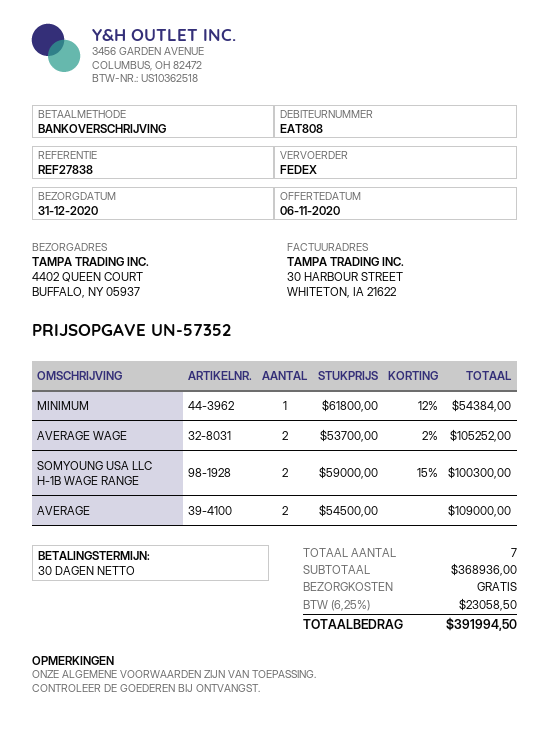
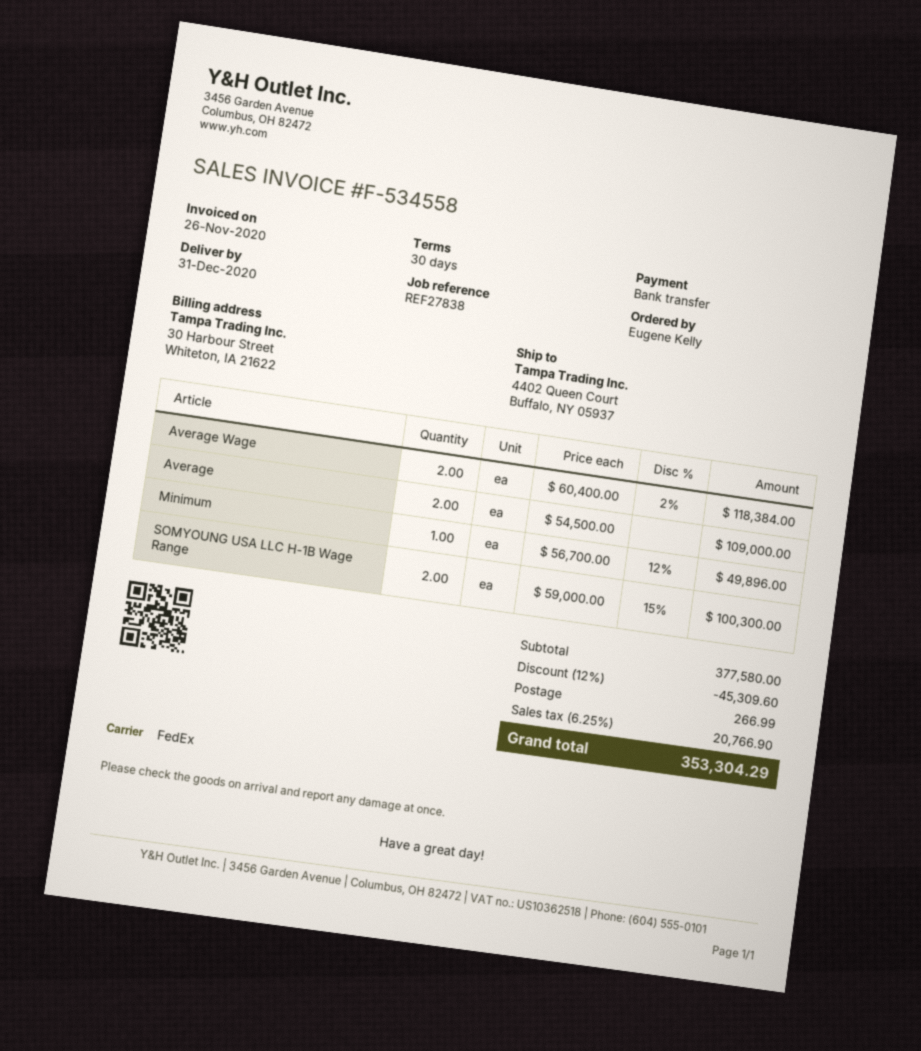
MINIMUM: 1 x 61800.00 - 12% = 54384.00 -> 1 x 56700.00 - 12% = 49896.00
AVERAGE WAGE: 2 x 53700.00 - 2% = 105252.00 -> 2 x 60400.00 - 2% = 118384.00
subtotal: 368936.00 -> 377580.00
discount: none -> 12% = 45309.60
shipping: 0.00 -> 266.99
tax: 6.25% = 23058.50 -> 6.25% = 20766.90
total: 391994.50 -> 353304.29

